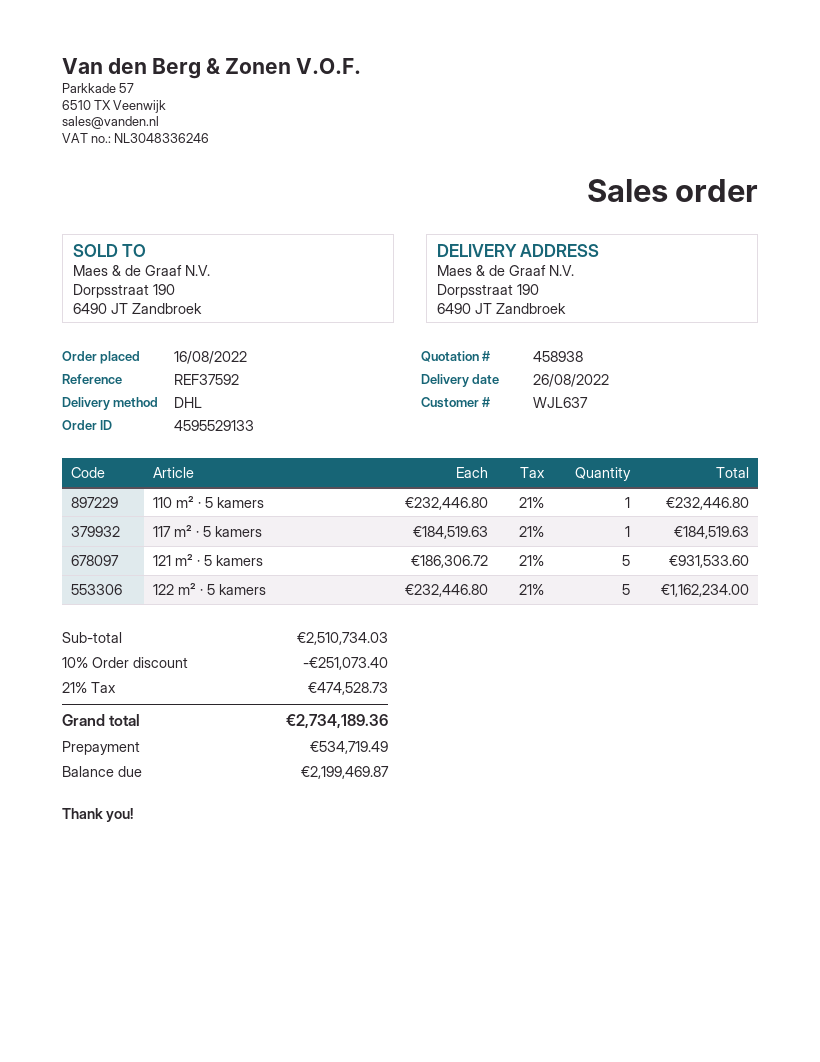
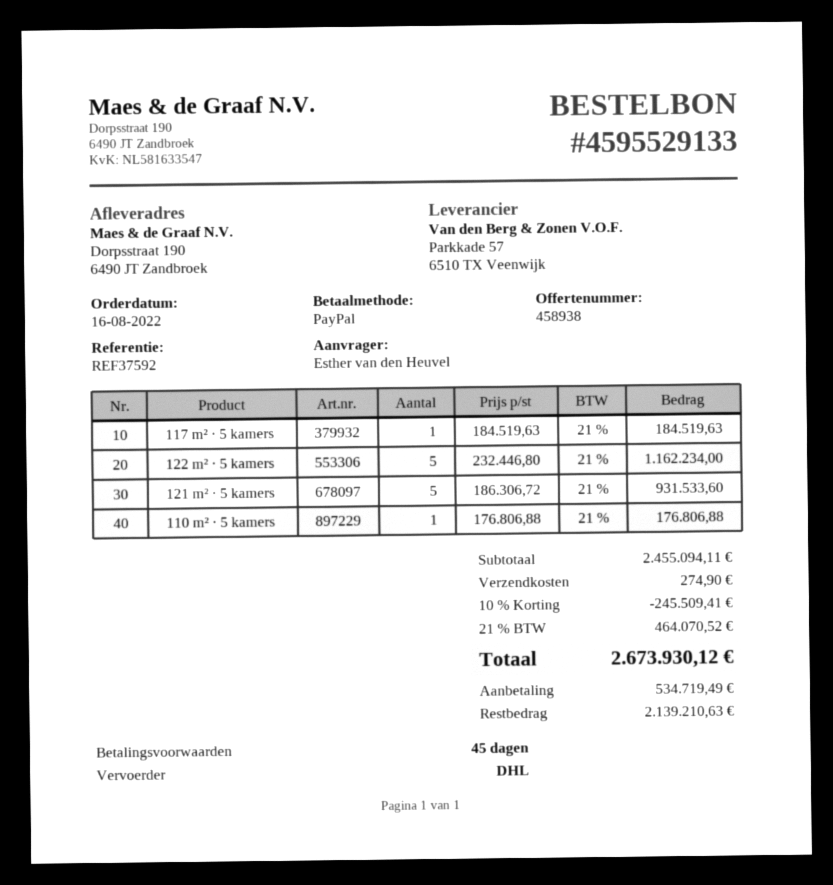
110 m² · 5 kamers: 1 x 232446.80 = 232446.80 -> 1 x 176806.88 = 176806.88
subtotal: 2510734.03 -> 2455094.11
discount: 10% = 251073.40 -> 10% = 245509.41
shipping: none -> 274.90
tax: 21% = 474528.73 -> 21% = 464070.52
total: 2734189.36 -> 2673930.12
balance: 2199469.87 -> 2139210.63

